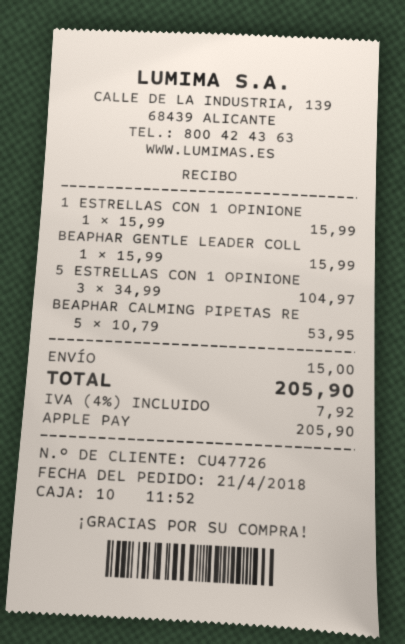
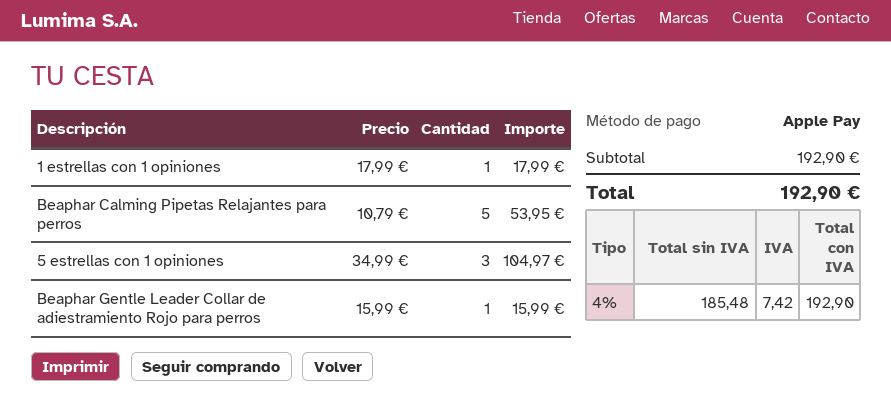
1 ESTRELLAS CON 1 OPINIONE: 1 x 15.99 = 15.99 -> 1 x 17.99 = 17.99
shipping: 15.00 -> none
tax: 4% = 7.92 -> 4% = 7.42
total: 205.90 -> 192.90

